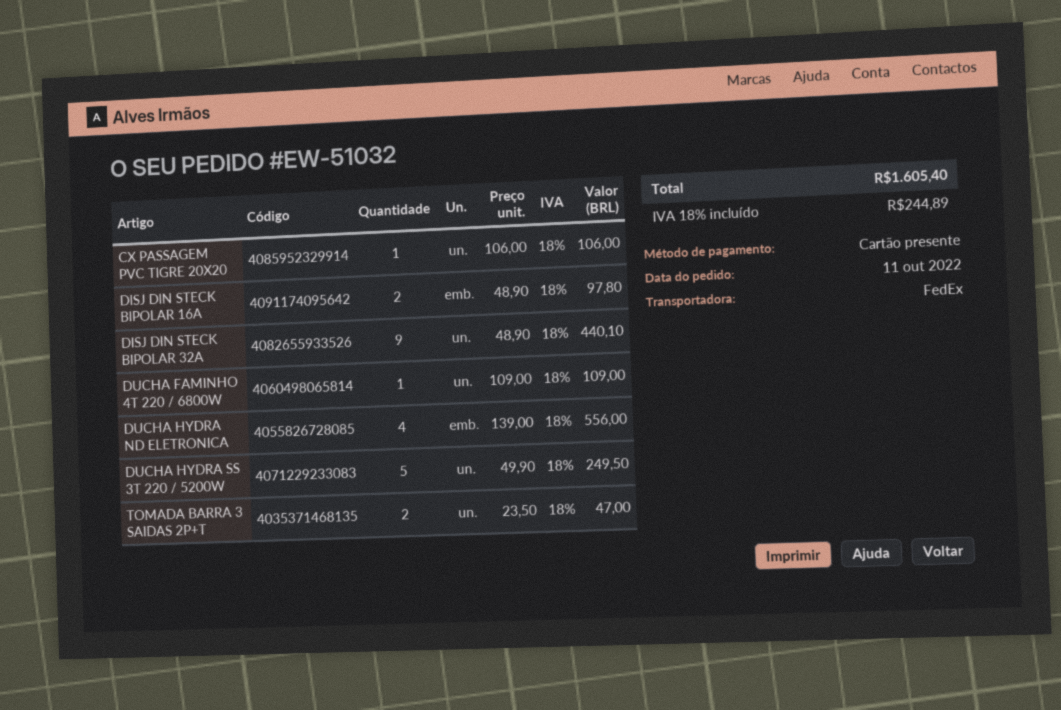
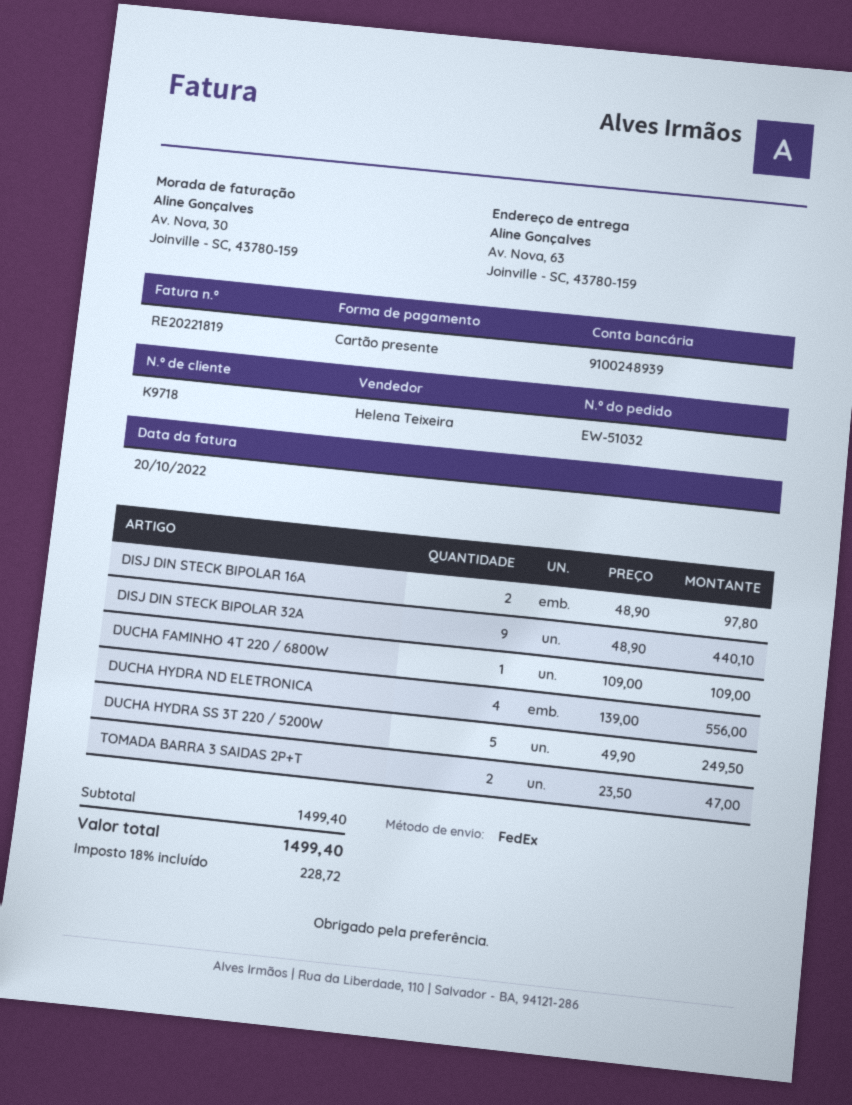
CX PASSAGEM PVC TIGRE 20X20: 1 x 106.00 = 106.00 -> none
tax: 18% = 244.89 -> 18% = 228.72
total: 1605.40 -> 1499.40

